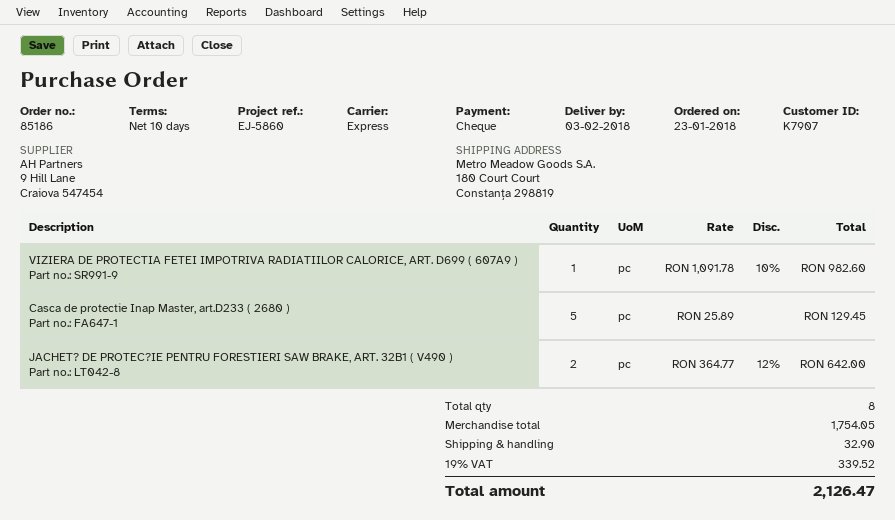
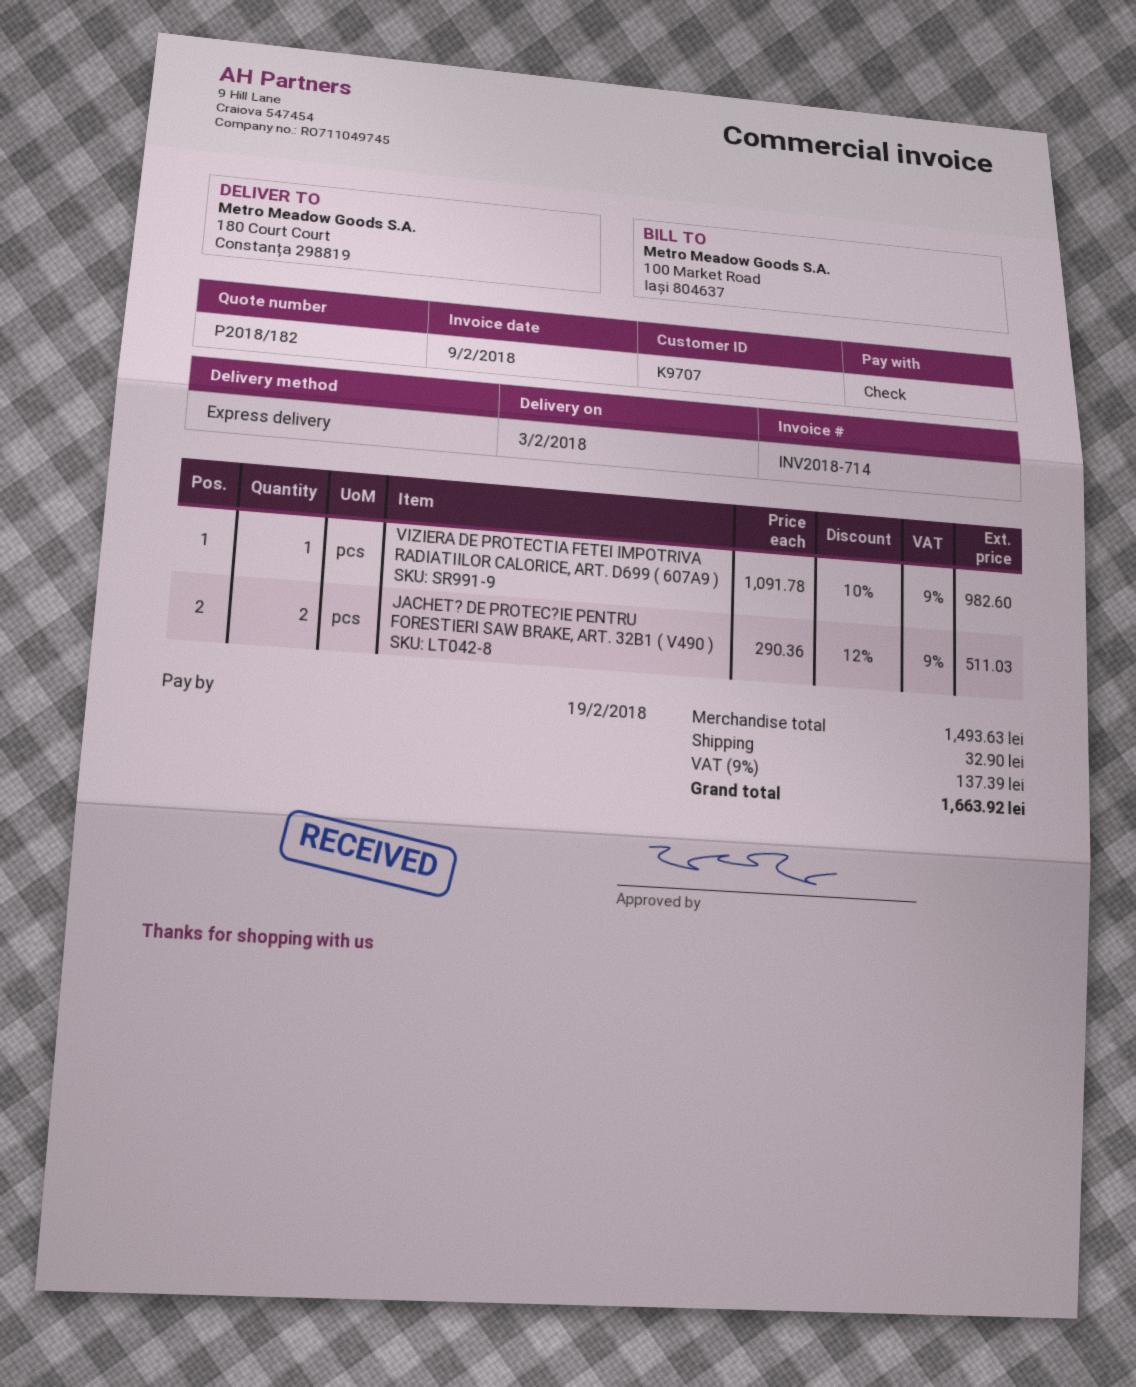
customer number: K7907 -> K9707
Casca de protectie Inap Master, art.D233 ( 2680 ): 5 x 25.89 = 129.45 -> none
JACHET? DE PROTEC?IE PENTRU FORESTIERI SAW BRAKE, ART. 32B1 ( V490 ): 2 x 364.77 - 12% = 642.00 -> 2 x 290.36 - 12% = 511.03
subtotal: 1754.05 -> 1493.63
tax: 19% = 339.52 -> 9% = 137.39
total: 2126.47 -> 1663.92

